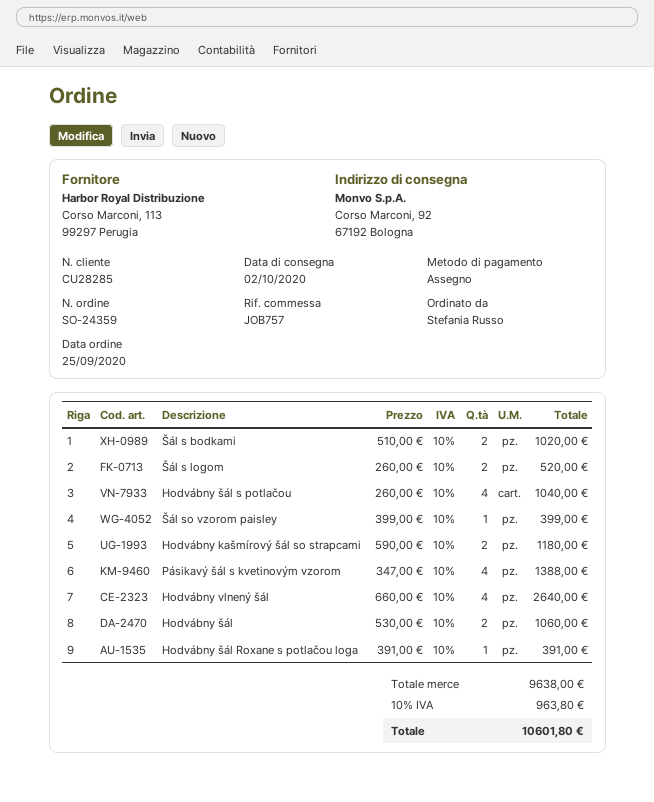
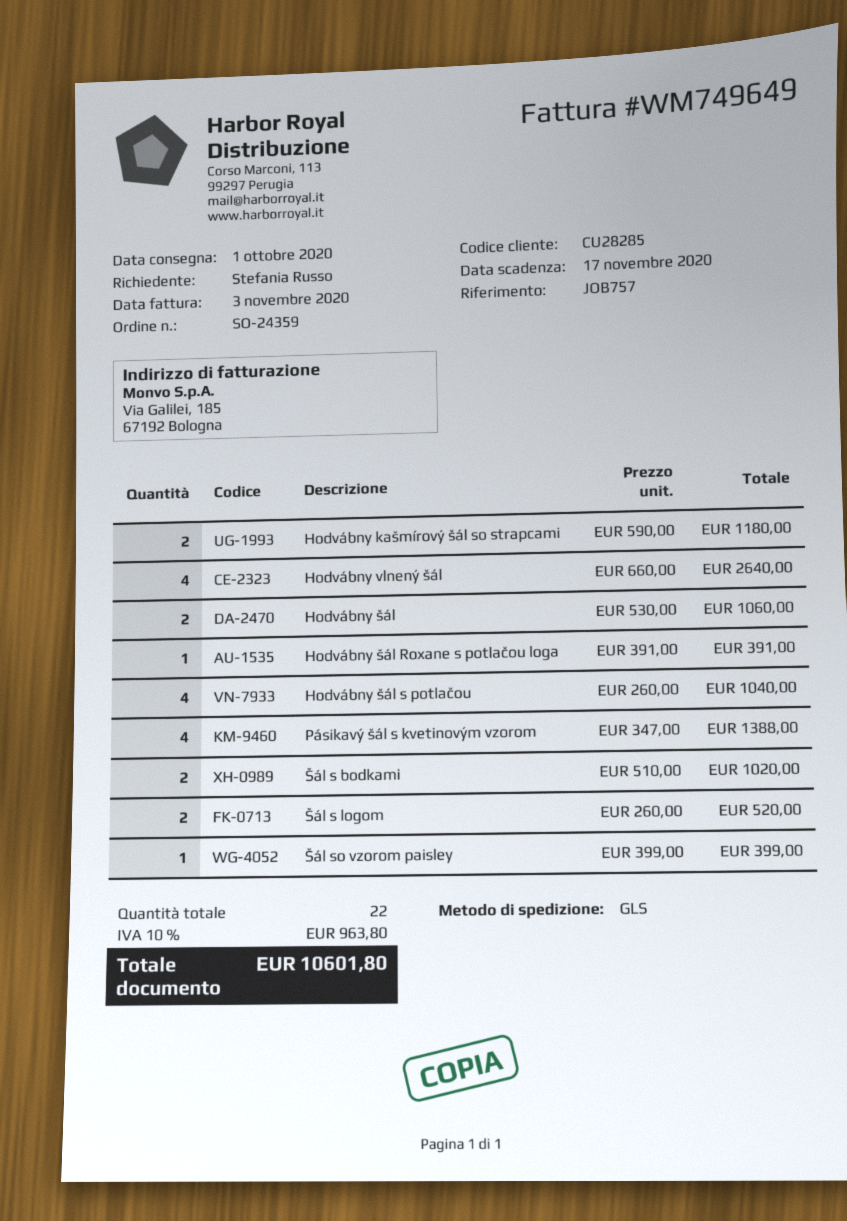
delivery date: 2020-10-02 -> 2020-10-01

